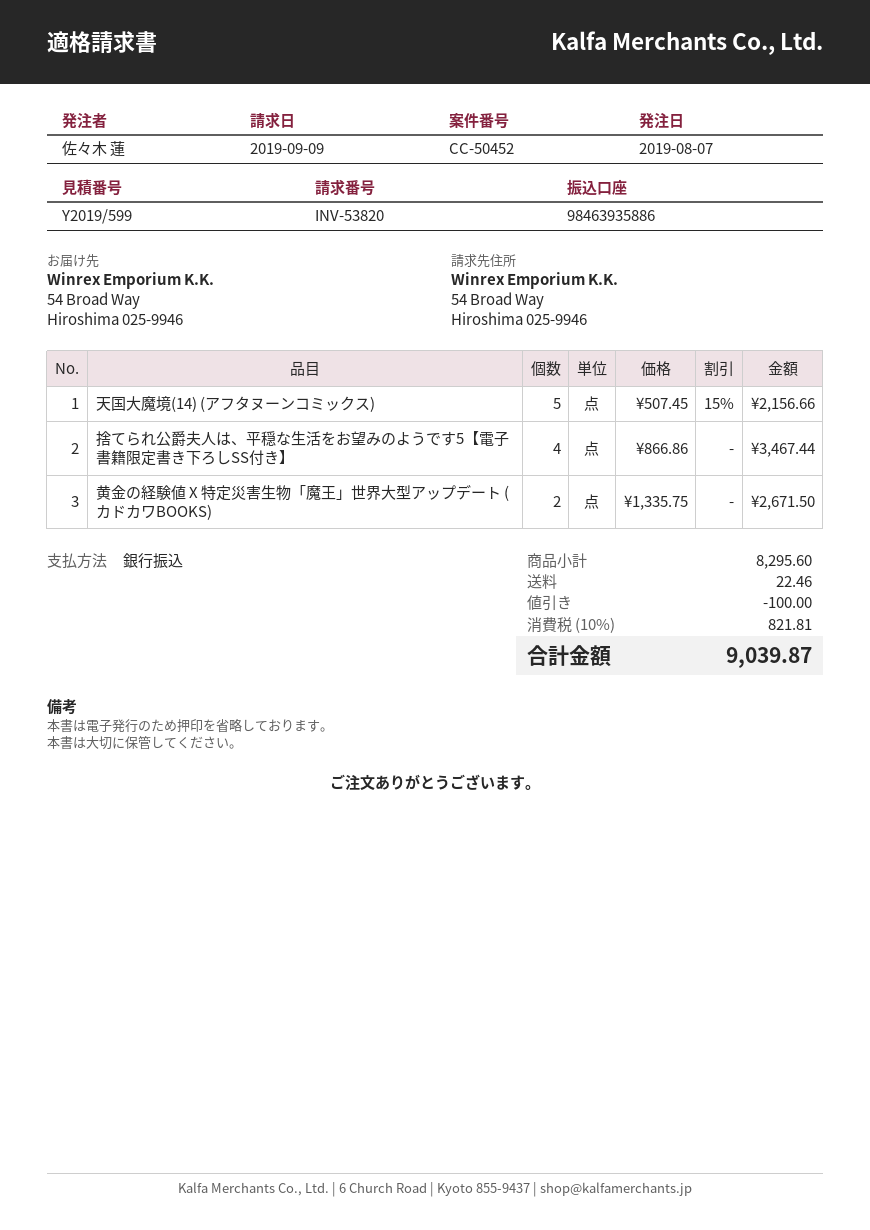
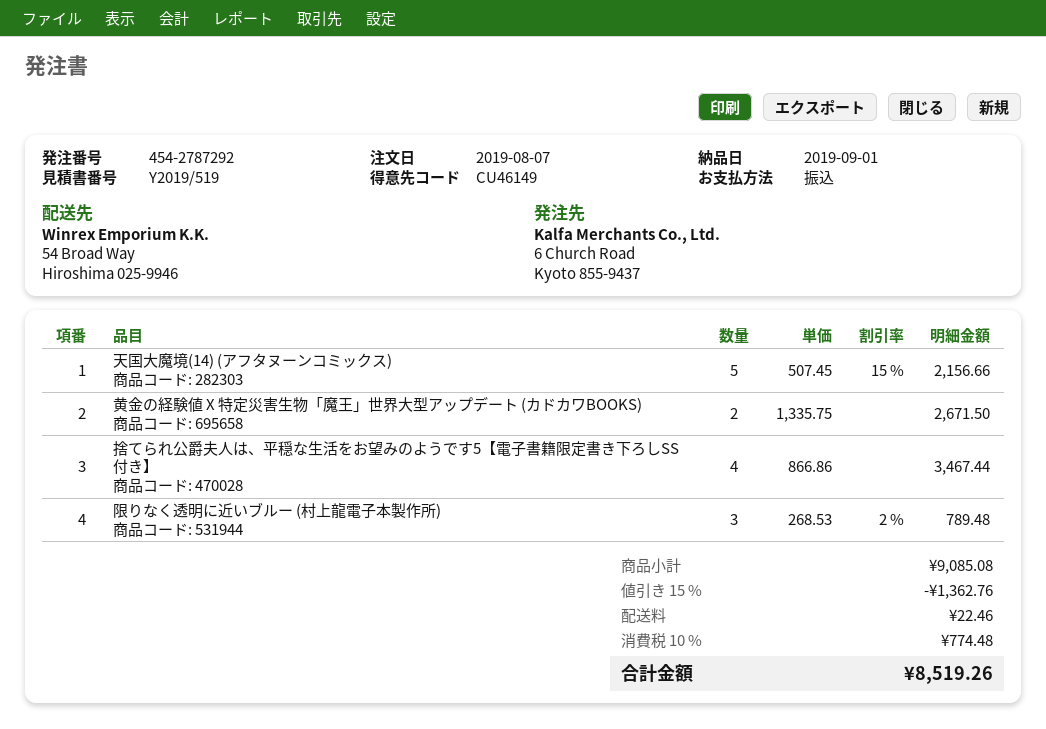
quote number: Y2019/599 -> Y2019/519
限りなく透明に近いブルー (村上龍電子本製作所): none -> 3 x 268.53 - 2% = 789.48
subtotal: 8295.60 -> 9085.08
discount: 100.00 -> 1362.76
tax: 10% = 821.81 -> 10% = 774.48
total: 9039.87 -> 8519.26

